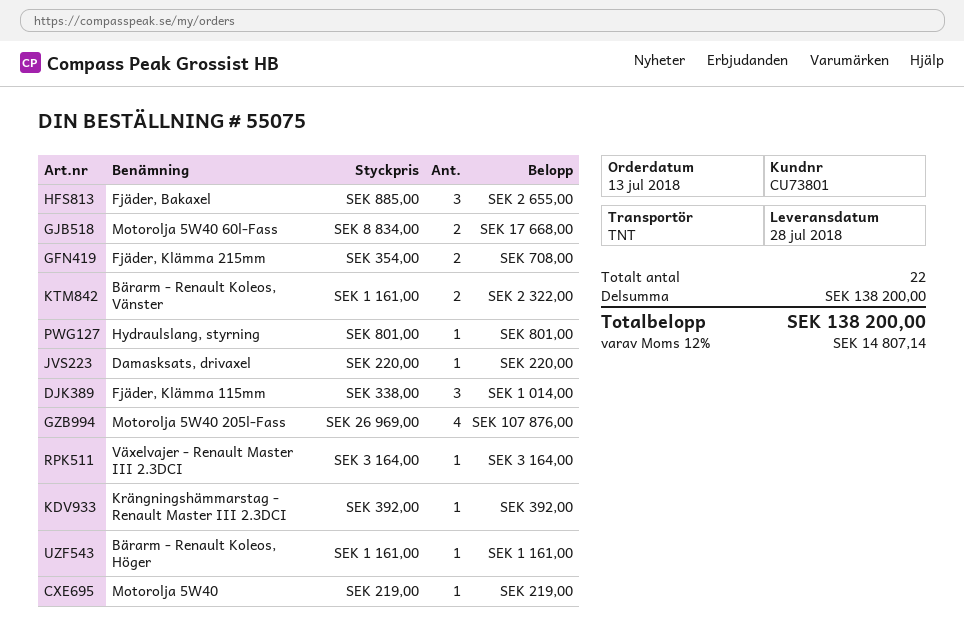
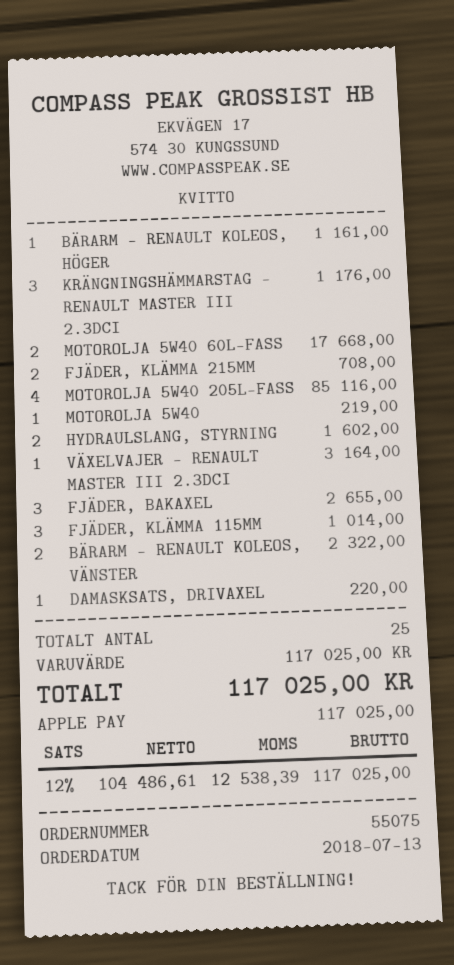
Hydraulslang, styrning: 1 for 801.00 -> 2 for 1602.00
Motorolja 5W40 205l-Fass: 4 for 107876.00 -> 4 for 85116.00
Krängningshämmarstag - Renault Master III 2.3DCI: 1 for 392.00 -> 3 for 1176.00
total quantity: 22 -> 25
subtotal: 138200.00 -> 117025.00
tax: 12% = 14807.14 -> 12% = 12538.39
total: 138200.00 -> 117025.00

